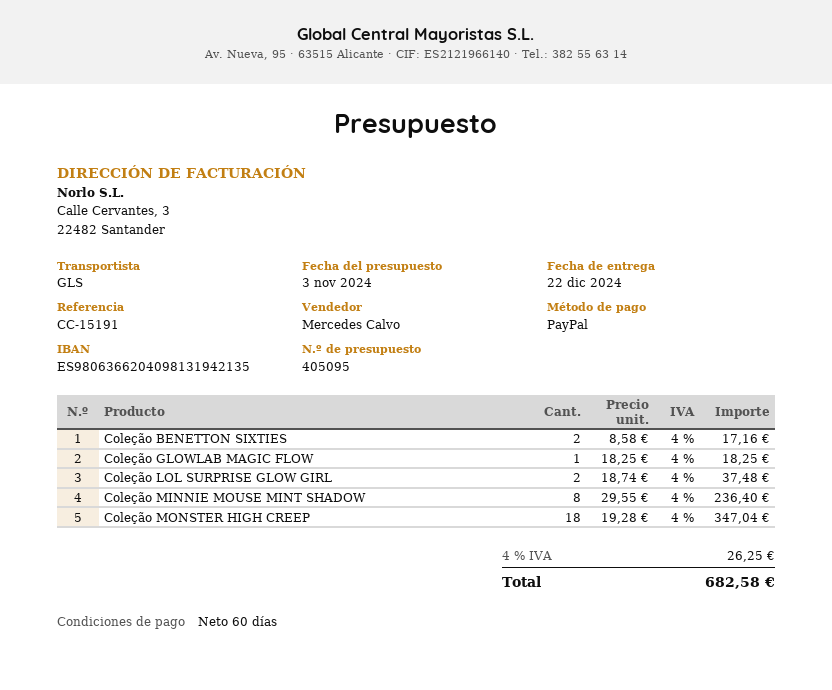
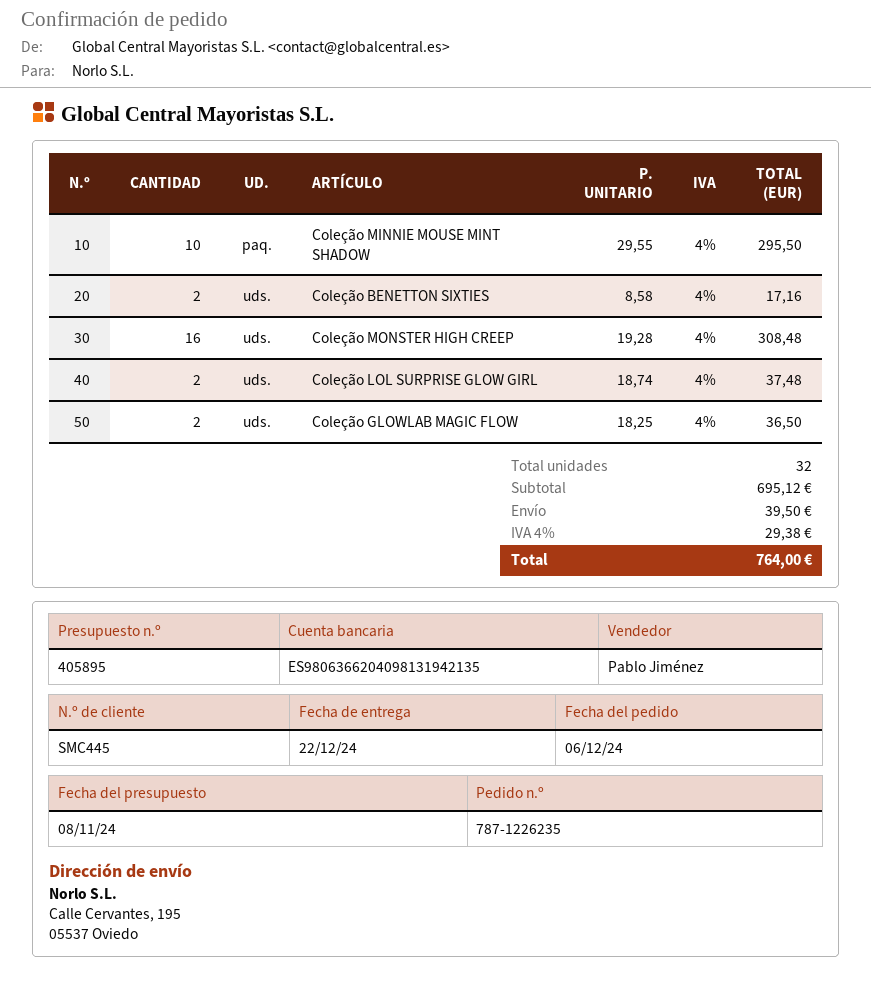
quote number: 405095 -> 405895
quote date: 2024-11-03 -> 2024-11-08
sales rep: Mercedes Calvo -> Pablo Jiménez
Coleção GLOWLAB MAGIC FLOW: 1 x 18.25 = 18.25 -> 2 x 18.25 = 36.50
Coleção MINNIE MOUSE MINT SHADOW: 8 x 29.55 = 236.40 -> 10 x 29.55 = 295.50
Coleção MONSTER HIGH CREEP: 18 x 19.28 = 347.04 -> 16 x 19.28 = 308.48
shipping: none -> 39.50
tax: 4% = 26.25 -> 4% = 29.38
total: 682.58 -> 764.00

